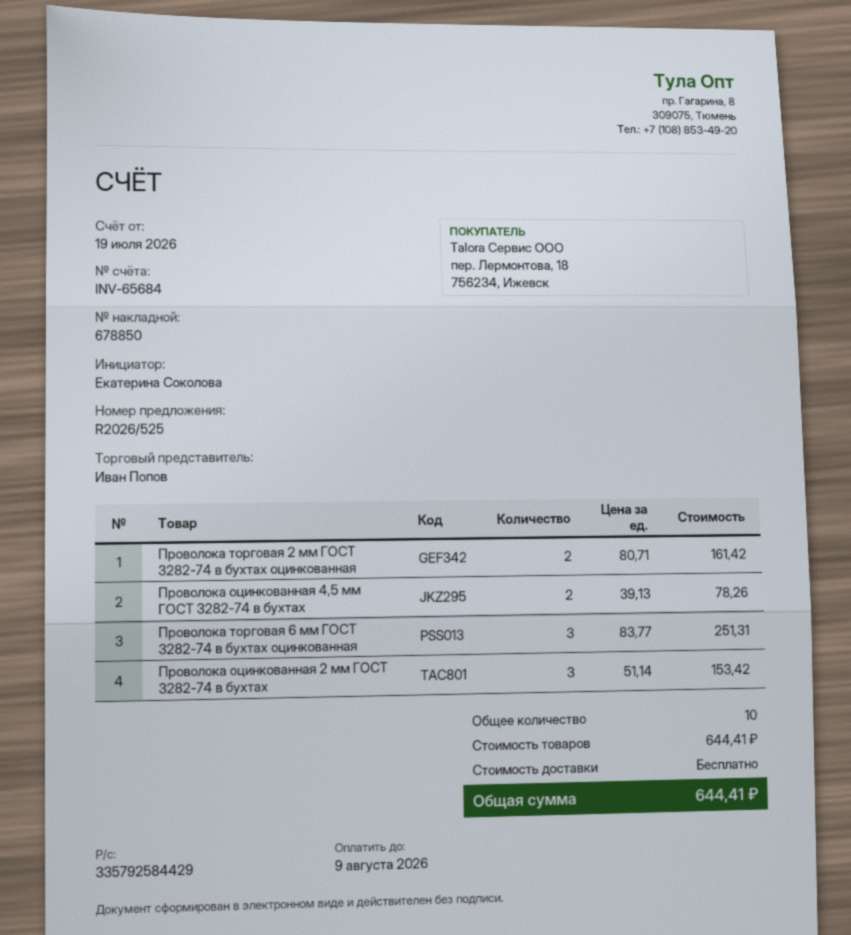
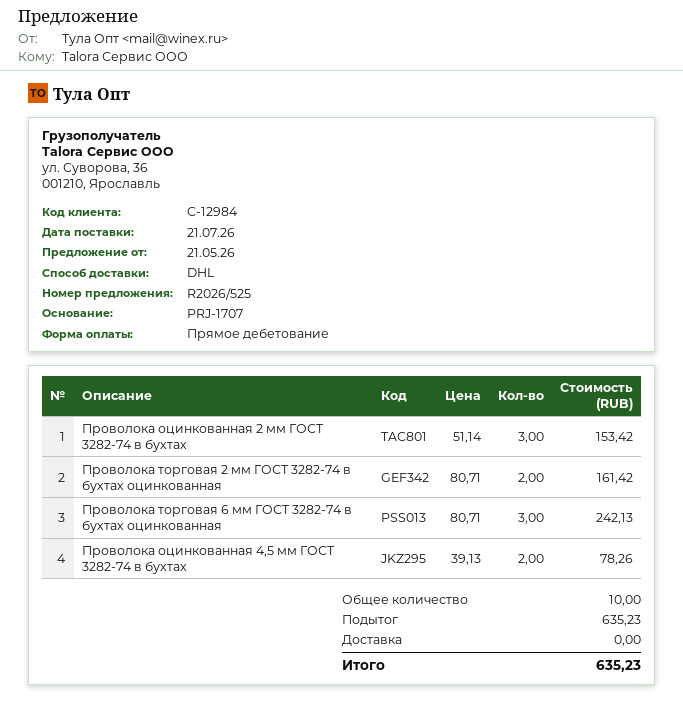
Проволока торговая 6 мм ГОСТ 3282-74 в бухтах оцинкованная: 3 x 83.77 = 251.31 -> 3 x 80.71 = 242.13
subtotal: 644.41 -> 635.23
total: 644.41 -> 635.23

